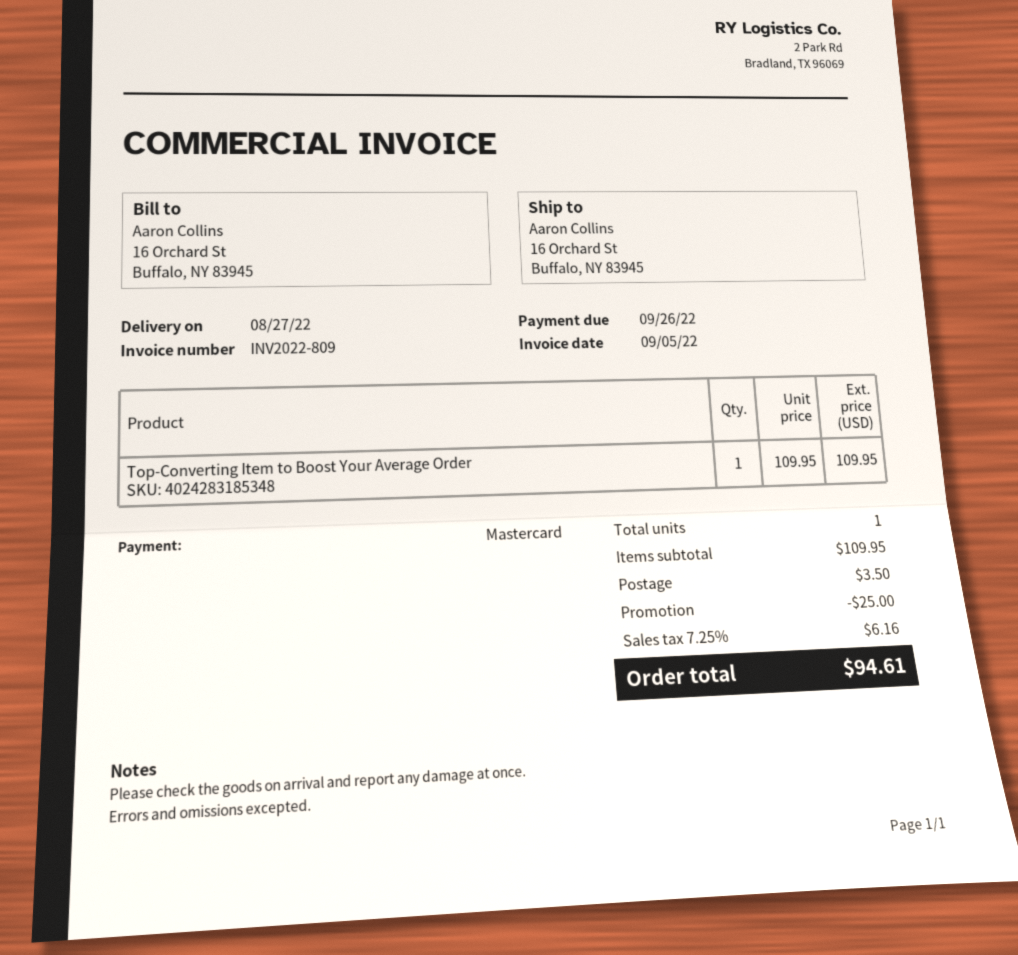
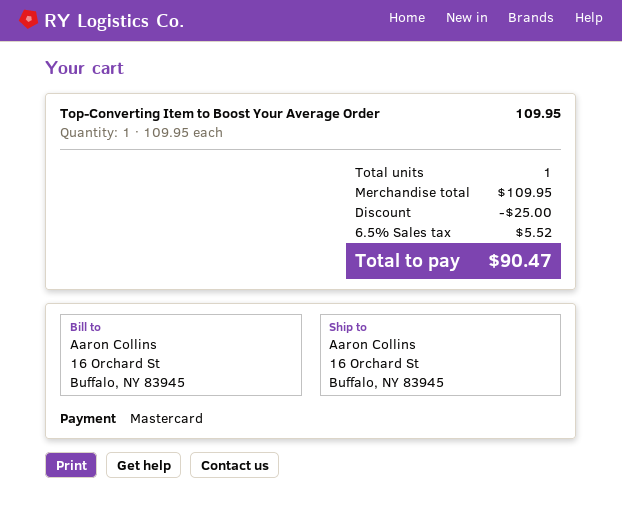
shipping: 3.50 -> none
tax: 7.25% = 6.16 -> 6.5% = 5.52
total: 94.61 -> 90.47

